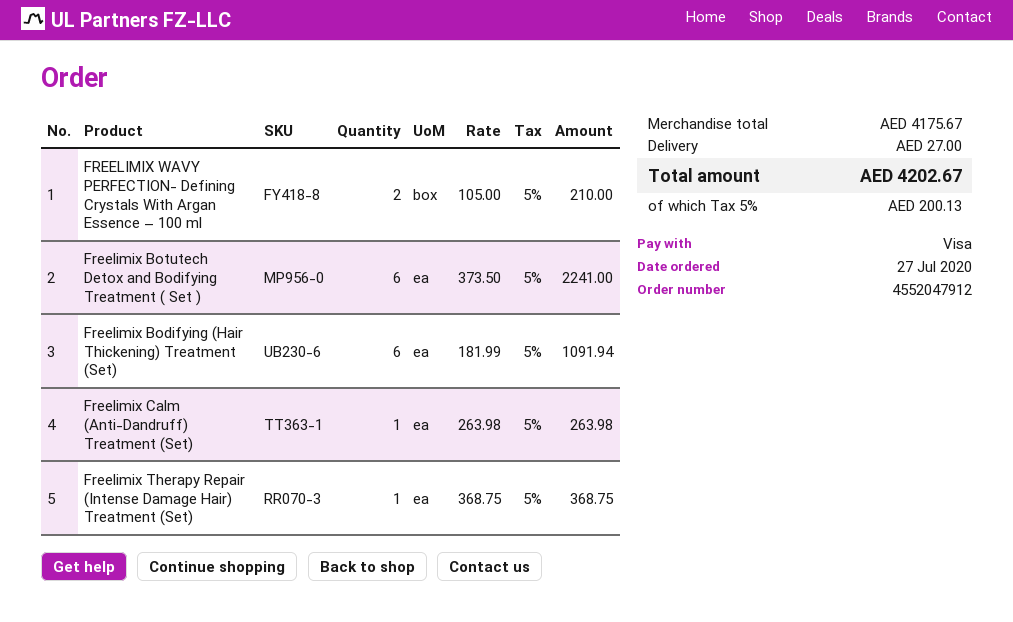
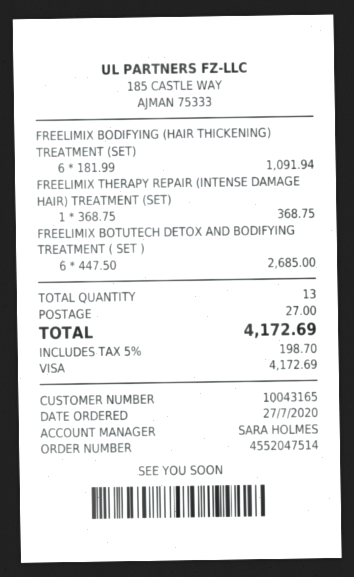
order number: 4552047912 -> 4552047514
FREELIMIX WAVY PERFECTION- Defining Crystals With Argan Essence – 100 ml: 2 x 105.00 = 210.00 -> none
Freelimix Botutech Detox and Bodifying Treatment ( Set ): 6 x 373.50 = 2241.00 -> 6 x 447.50 = 2685.00
Freelimix Calm (Anti-Dandruff) Treatment (Set): 1 x 263.98 = 263.98 -> none
tax: 5% = 200.13 -> 5% = 198.70
total: 4202.67 -> 4172.69

